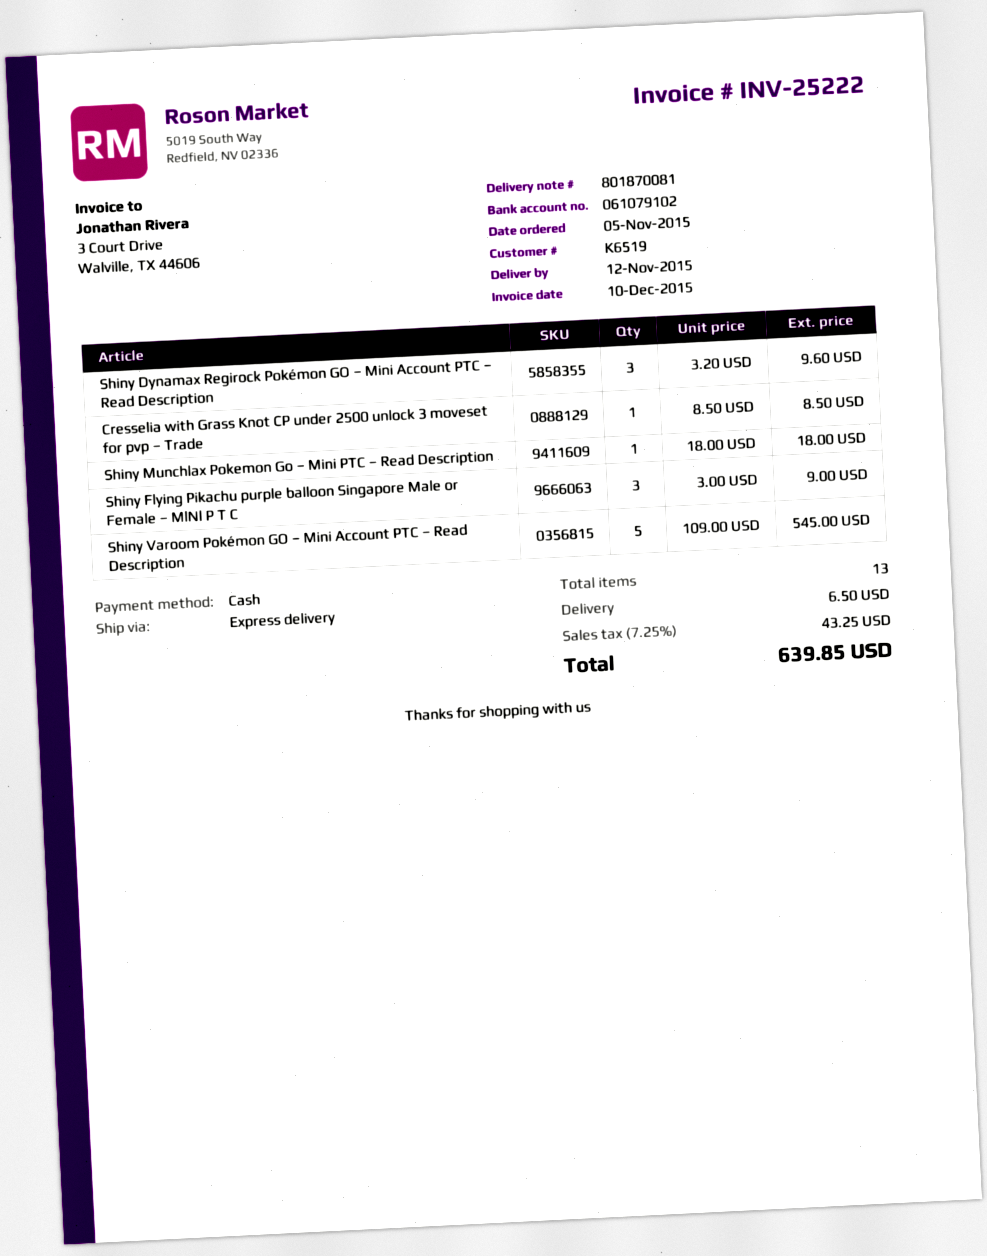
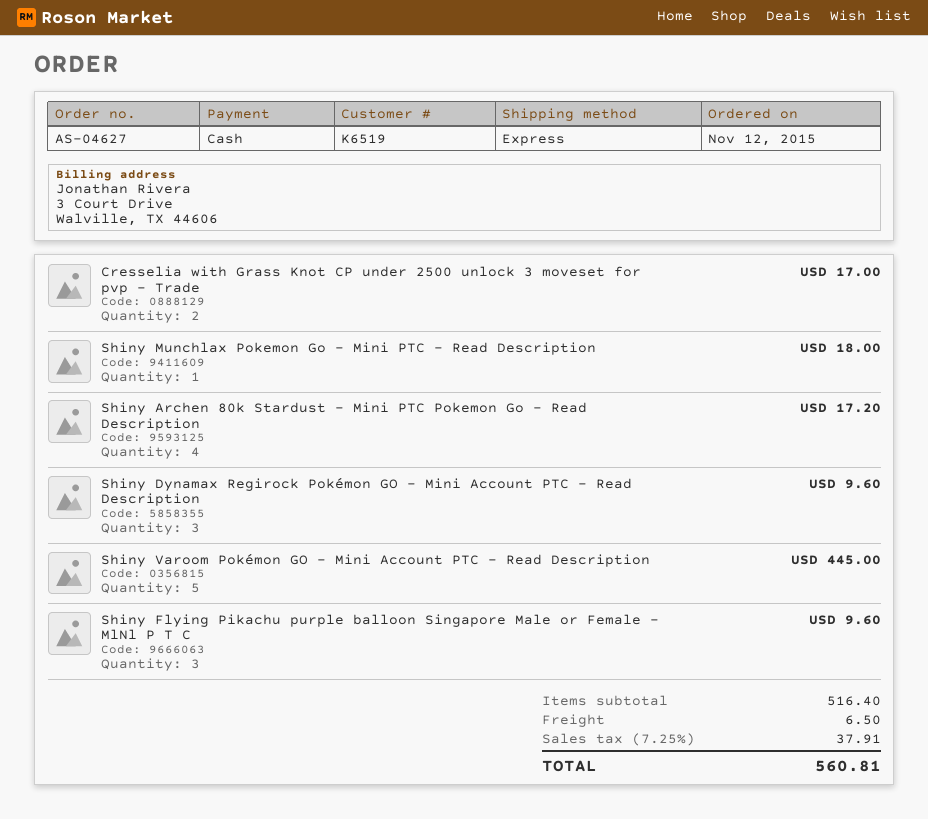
order date: 2015-11-05 -> 2015-11-12
Cresselia with Grass Knot CP under 2500 unlock 3 moveset for pvp – Trade: 1 for 8.50 -> 2 for 17.00
Shiny Flying Pikachu purple balloon Singapore Male or Female – MlNl P T C: 3 for 9.00 -> 3 for 9.60
Shiny Varoom Pokémon GO – Mini Account PTC – Read Description: 5 for 545.00 -> 5 for 445.00
Shiny Archen 80k Stardust – Mini PTC Pokemon Go – Read Description: none -> 4 for 17.20
tax: 7.25% = 43.25 -> 7.25% = 37.91
total: 639.85 -> 560.81

